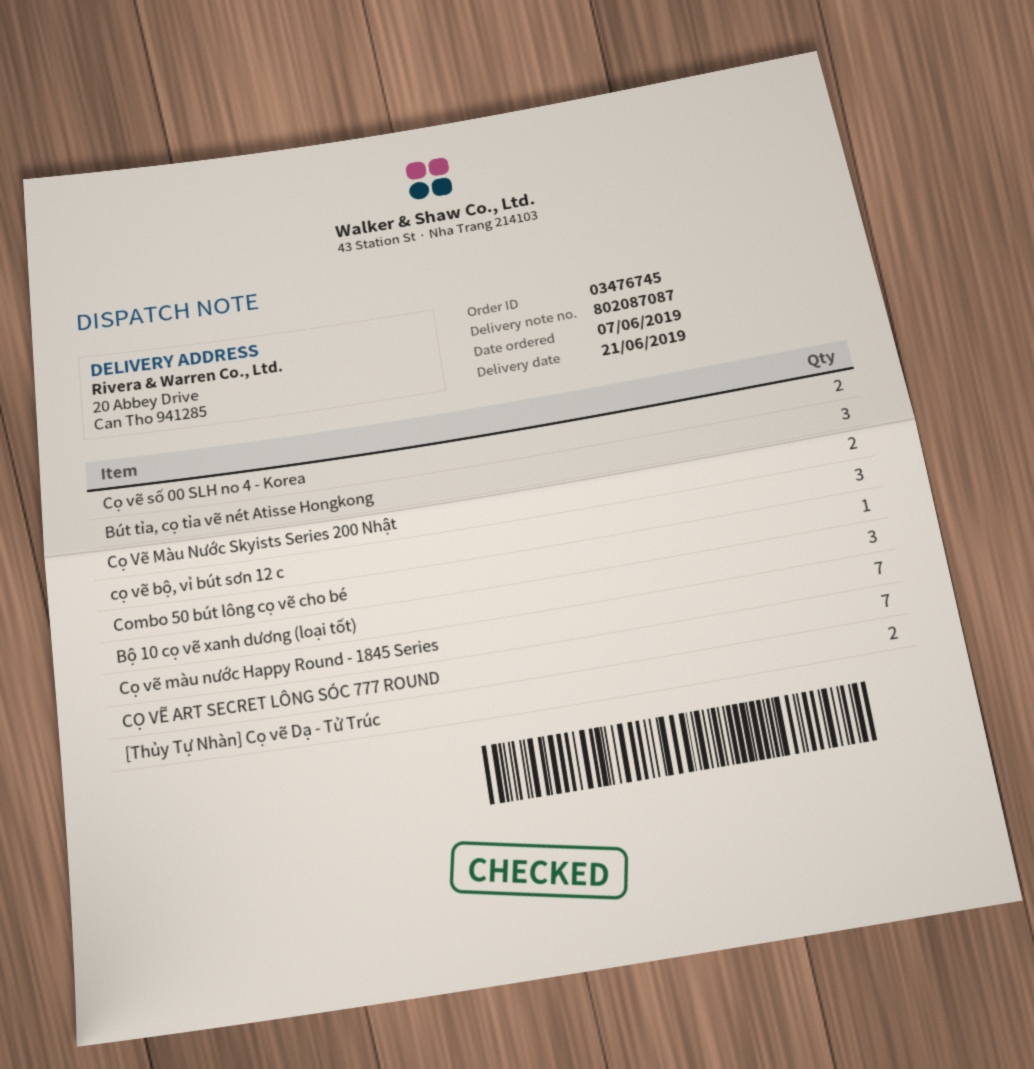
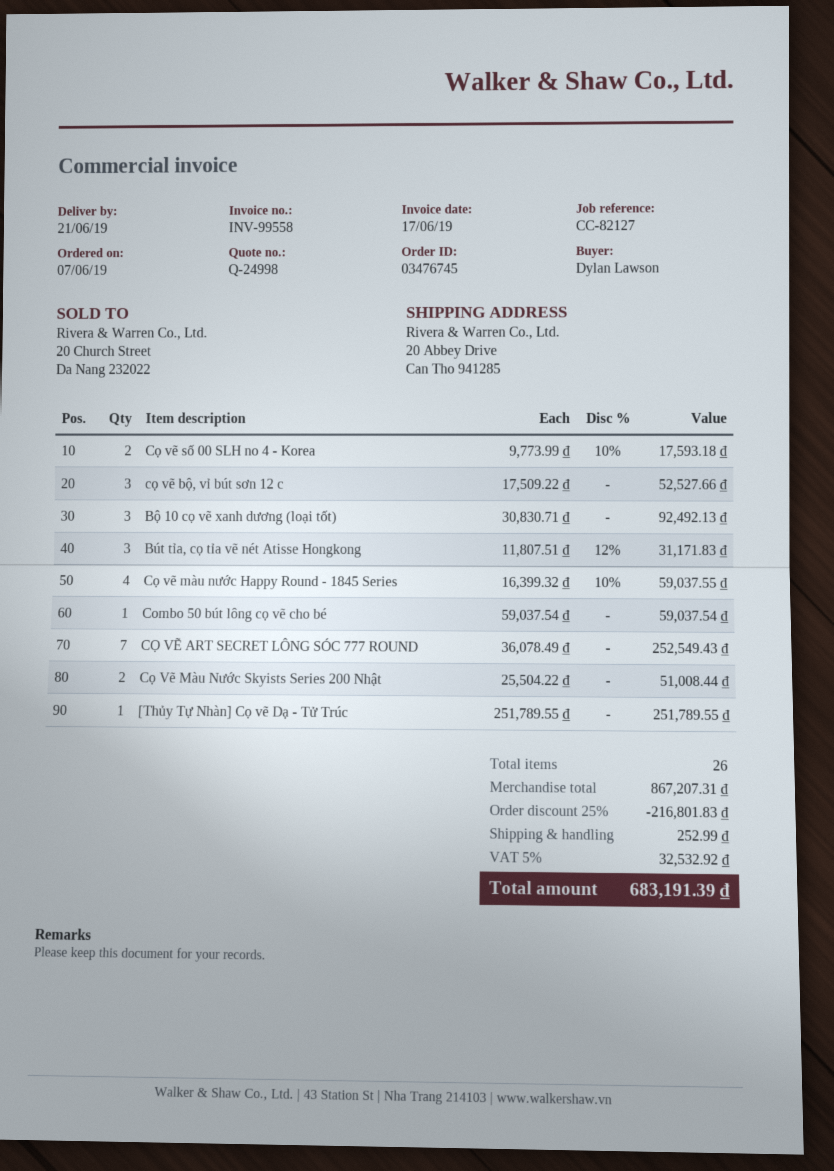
Cọ vẽ màu nước Happy Round - 1845 Series: 7 -> 4
[Thủy Tự Nhàn] Cọ vẽ Dạ - Tử Trúc: 2 -> 1

